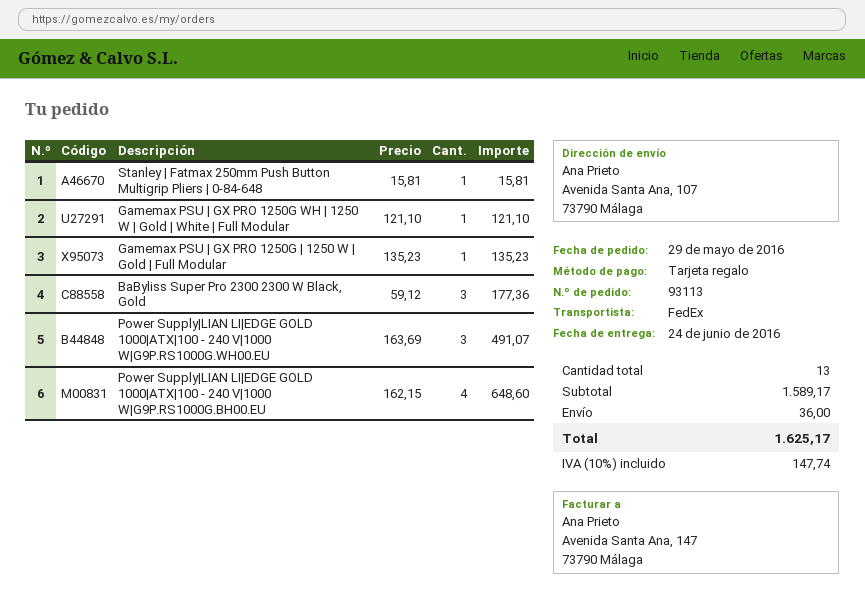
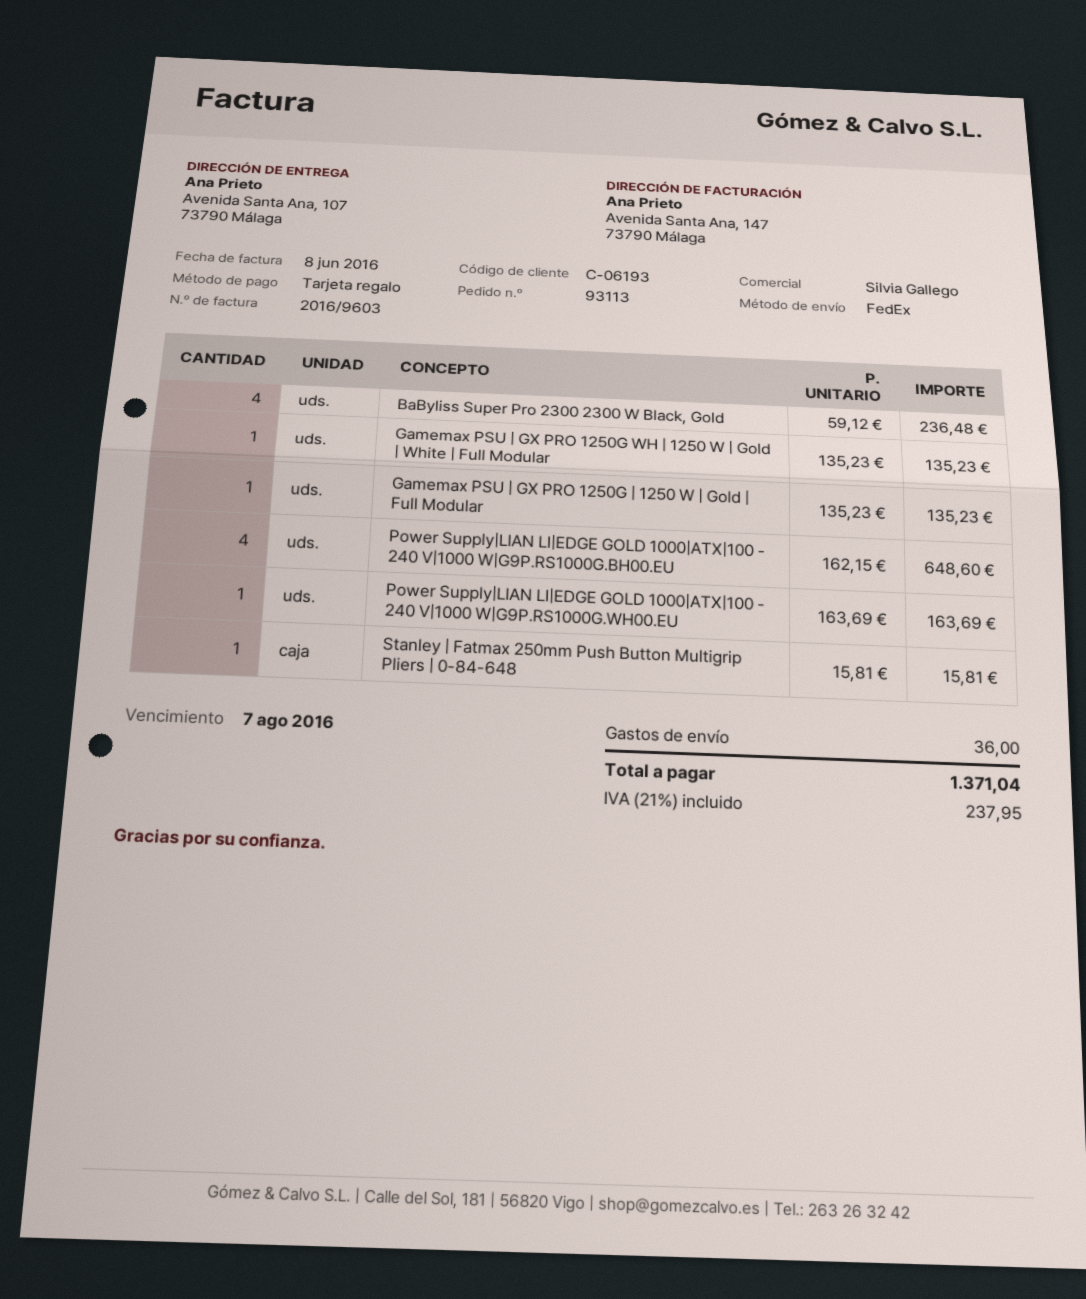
Gamemax PSU | GX PRO 1250G WH | 1250 W | Gold | White | Full Modular: 1 x 121.10 = 121.10 -> 1 x 135.23 = 135.23
BaByliss Super Pro 2300 2300 W Black, Gold: 3 x 59.12 = 177.36 -> 4 x 59.12 = 236.48
Power Supply|LIAN LI|EDGE GOLD 1000|ATX|100 - 240 V|1000 W|G9P.RS1000G.WH00.EU: 3 x 163.69 = 491.07 -> 1 x 163.69 = 163.69
tax: 10% = 147.74 -> 21% = 237.95
total: 1625.17 -> 1371.04

